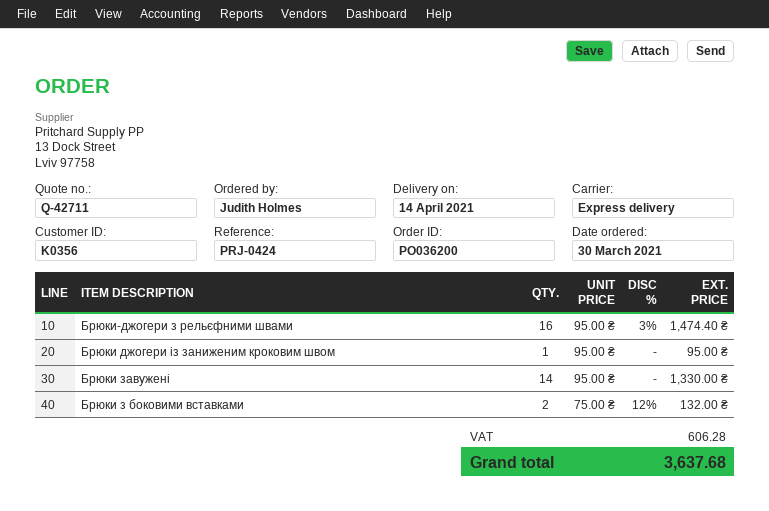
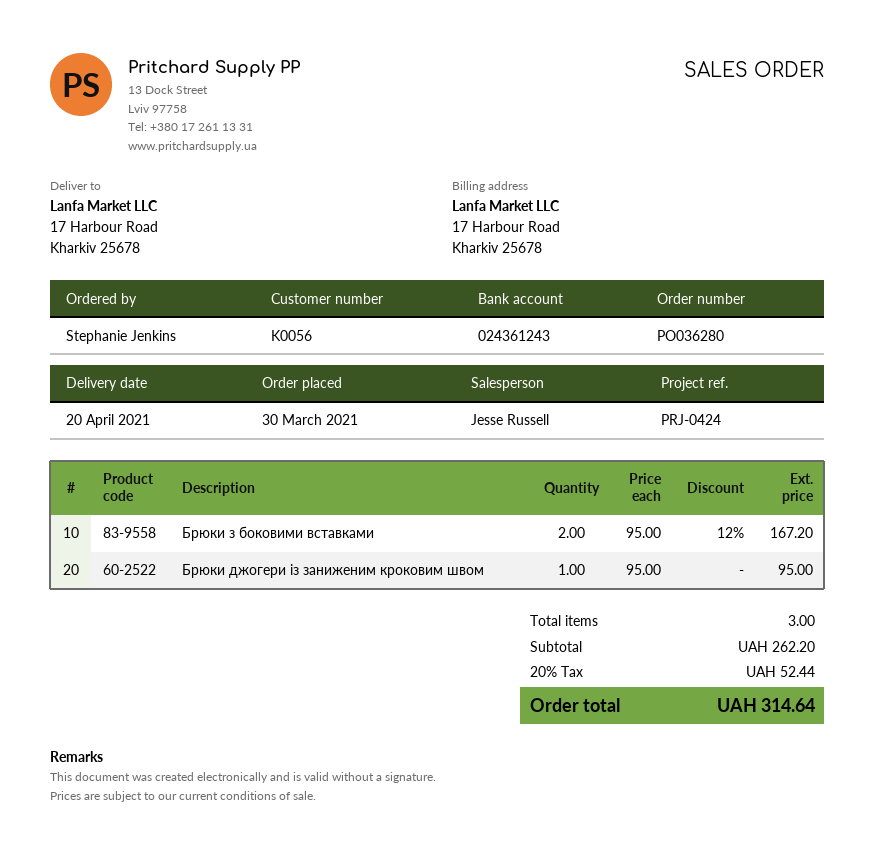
order number: PO036200 -> PO036280
delivery date: 2021-04-14 -> 2021-04-20
customer number: K0356 -> K0056
ordered by: Judith Holmes -> Stephanie Jenkins
Брюки-джогери з рельєфними швами: 16 x 95.00 - 3% = 1474.40 -> none
Брюки завужені: 14 x 95.00 = 1330.00 -> none
Брюки з боковими вставками: 2 x 75.00 - 12% = 132.00 -> 2 x 95.00 - 12% = 167.20
tax: 606.28 -> 52.44
total: 3637.68 -> 314.64

